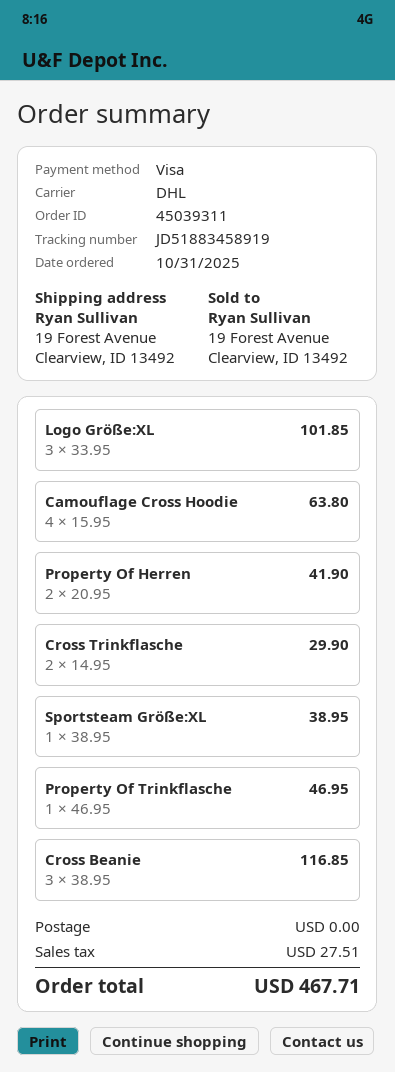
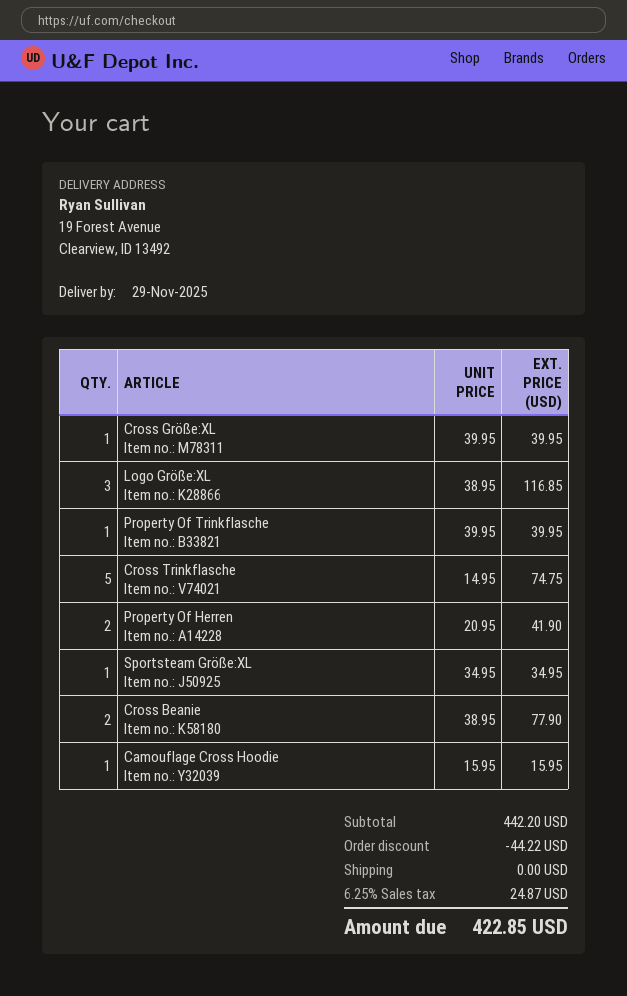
Logo Größe:XL: 3 x 33.95 = 101.85 -> 3 x 38.95 = 116.85
Camouflage Cross Hoodie: 4 x 15.95 = 63.80 -> 1 x 15.95 = 15.95
Cross Trinkflasche: 2 x 14.95 = 29.90 -> 5 x 14.95 = 74.75
Sportsteam Größe:XL: 1 x 38.95 = 38.95 -> 1 x 34.95 = 34.95
Property Of Trinkflasche: 1 x 46.95 = 46.95 -> 1 x 39.95 = 39.95
Cross Beanie: 3 x 38.95 = 116.85 -> 2 x 38.95 = 77.90
Cross Größe:XL: none -> 1 x 39.95 = 39.95
discount: none -> 44.22
tax: 27.51 -> 24.87
total: 467.71 -> 422.85

